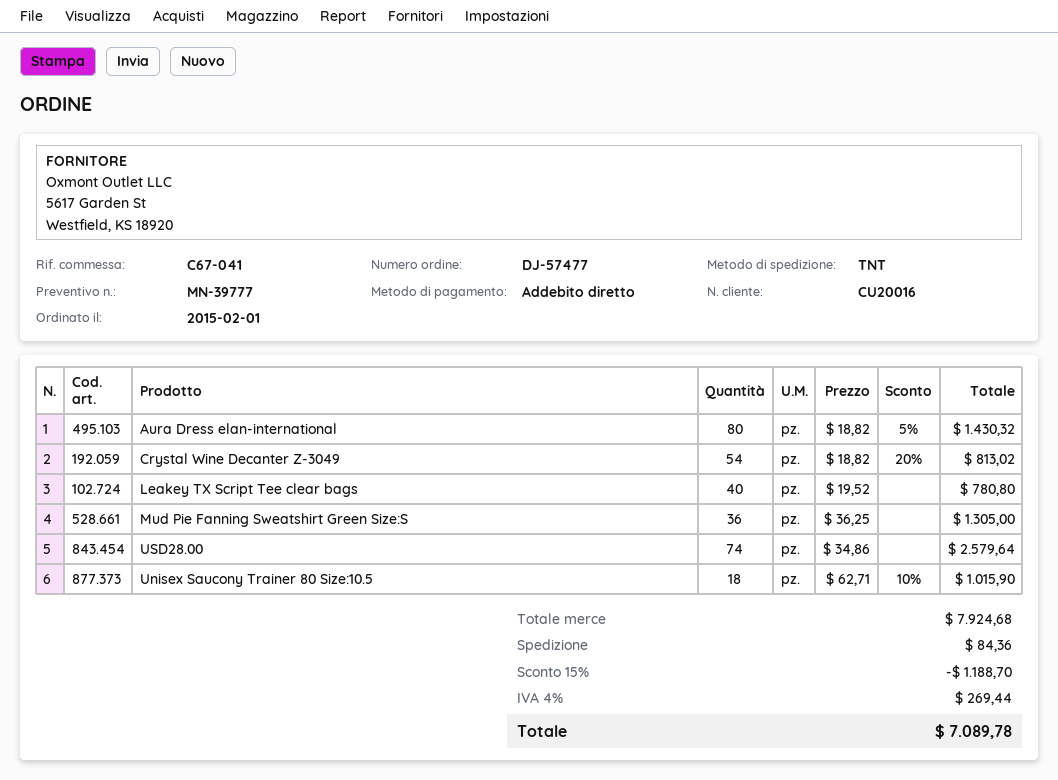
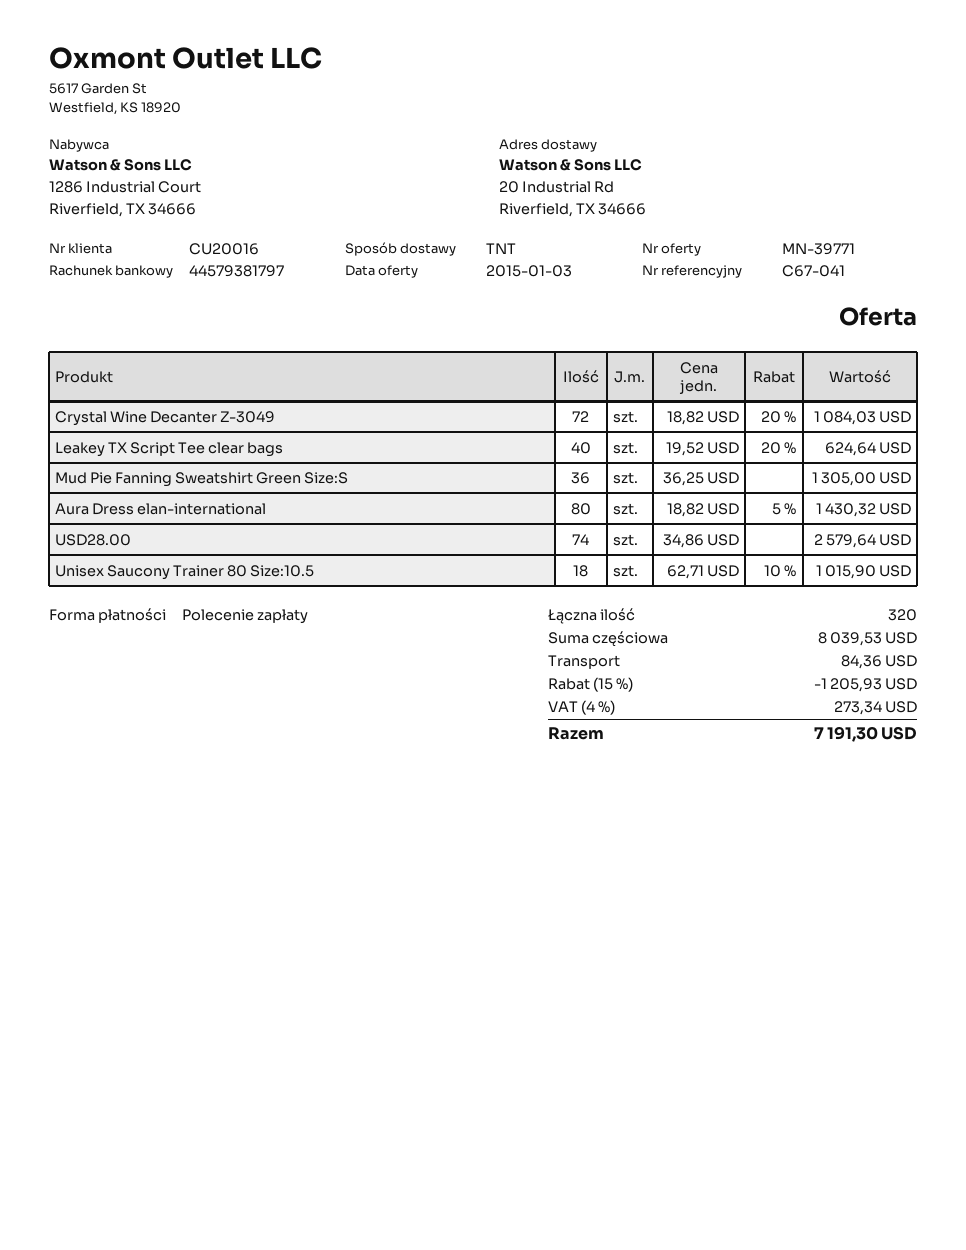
quote number: MN-39777 -> MN-39771
Crystal Wine Decanter Z-3049: 54 x 18.82 - 20% = 813.02 -> 72 x 18.82 - 20% = 1084.03
Leakey TX Script Tee clear bags: 40 x 19.52 = 780.80 -> 40 x 19.52 - 20% = 624.64
subtotal: 7924.68 -> 8039.53
discount: 15% = 1188.70 -> 15% = 1205.93
tax: 4% = 269.44 -> 4% = 273.34
total: 7089.78 -> 7191.30

